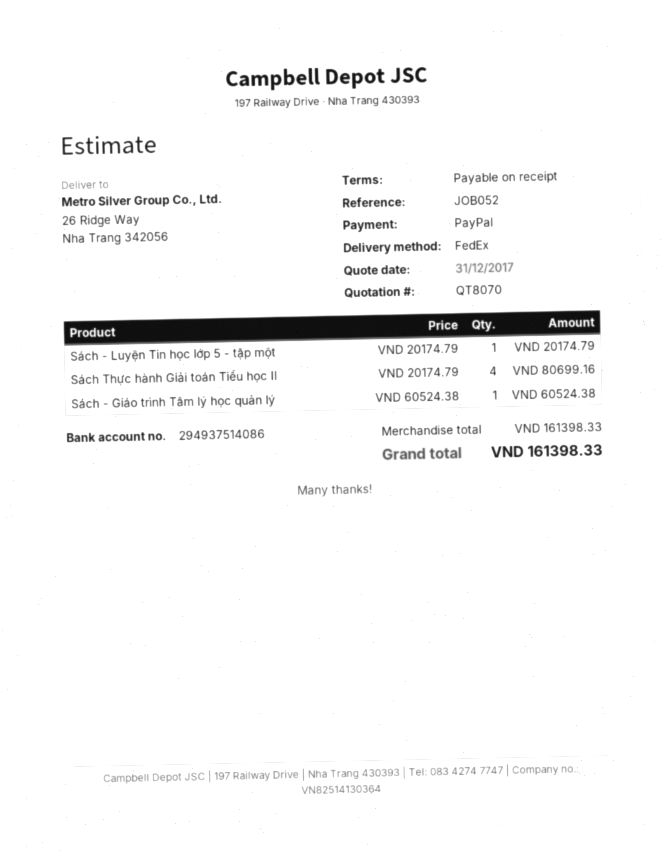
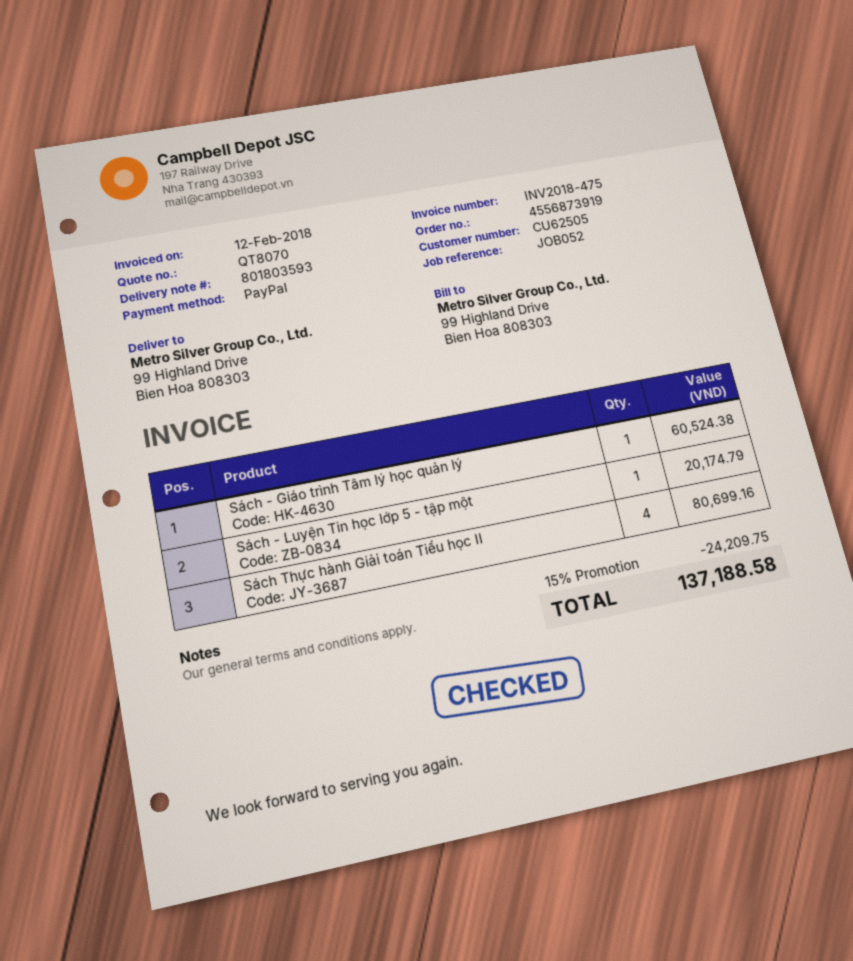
ship to: 26 Ridge Way, Nha Trang 342056 -> 99 Highland Drive, Bien Hoa 808303
discount: none -> 15% = 24209.75
total: 161398.33 -> 137188.58

